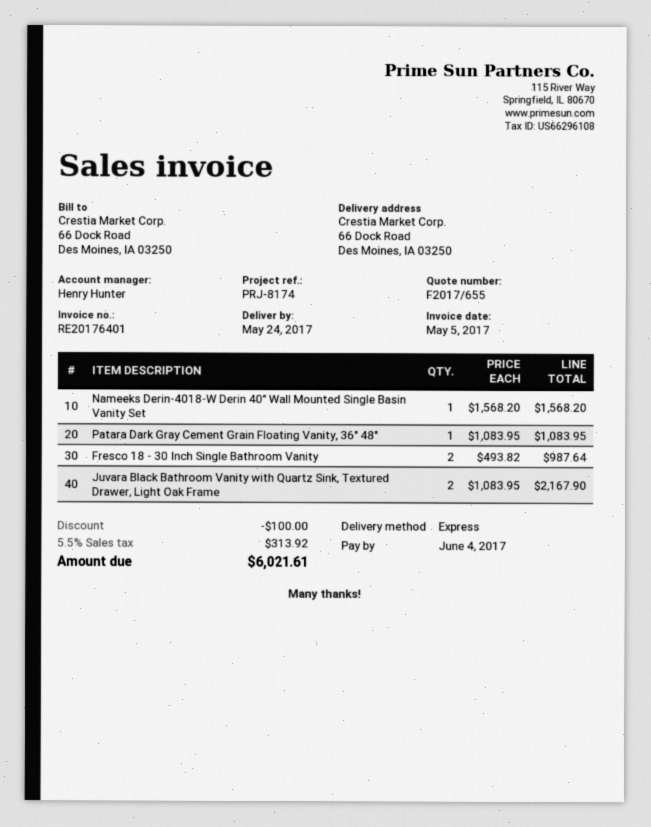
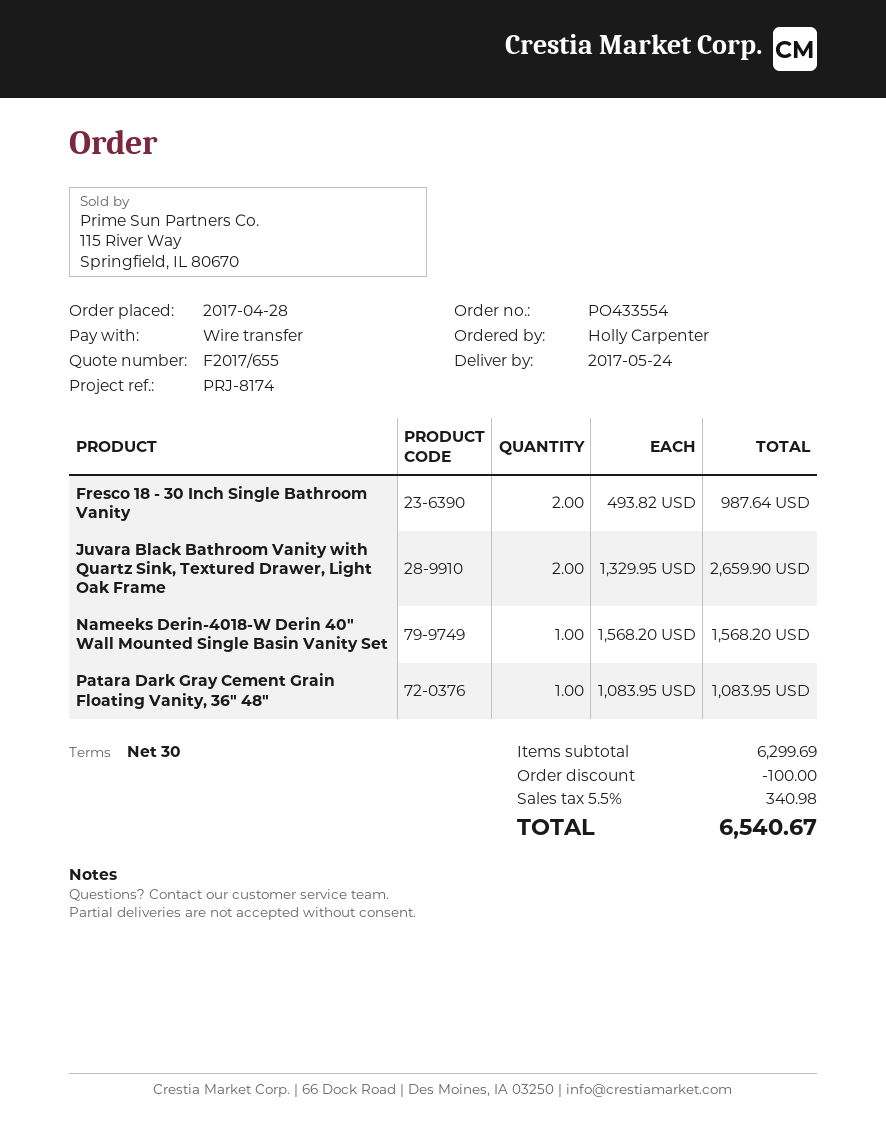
Juvara Black Bathroom Vanity with Quartz Sink, Textured Drawer, Light Oak Frame: 2 x 1083.95 = 2167.90 -> 2 x 1329.95 = 2659.90
tax: 5.5% = 313.92 -> 5.5% = 340.98
total: 6021.61 -> 6540.67

